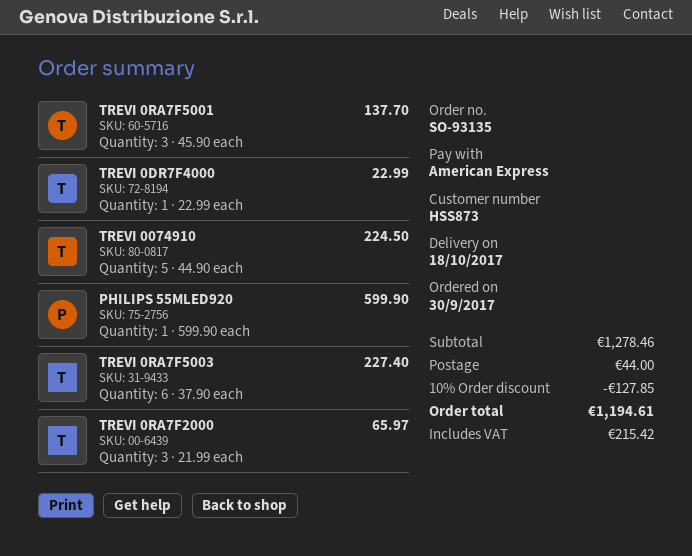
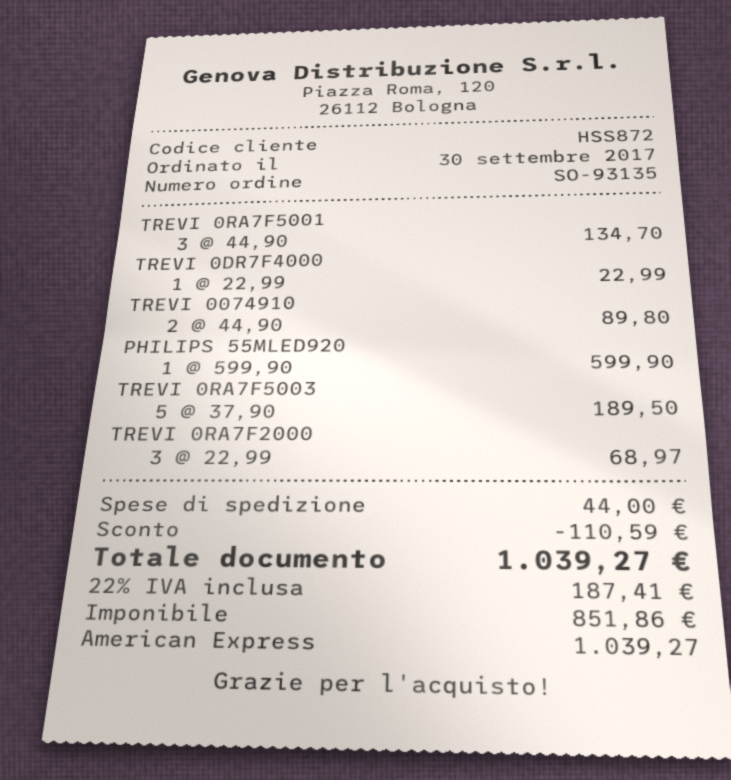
customer number: HSS873 -> HSS872
TREVI 0RA7F5001: 3 x 45.90 = 137.70 -> 3 x 44.90 = 134.70
TREVI 0074910: 5 x 44.90 = 224.50 -> 2 x 44.90 = 89.80
TREVI 0RA7F5003: 6 x 37.90 = 227.40 -> 5 x 37.90 = 189.50
TREVI 0RA7F2000: 3 x 21.99 = 65.97 -> 3 x 22.99 = 68.97
discount: 127.85 -> 110.59
tax: 215.42 -> 187.41
total: 1194.61 -> 1039.27

